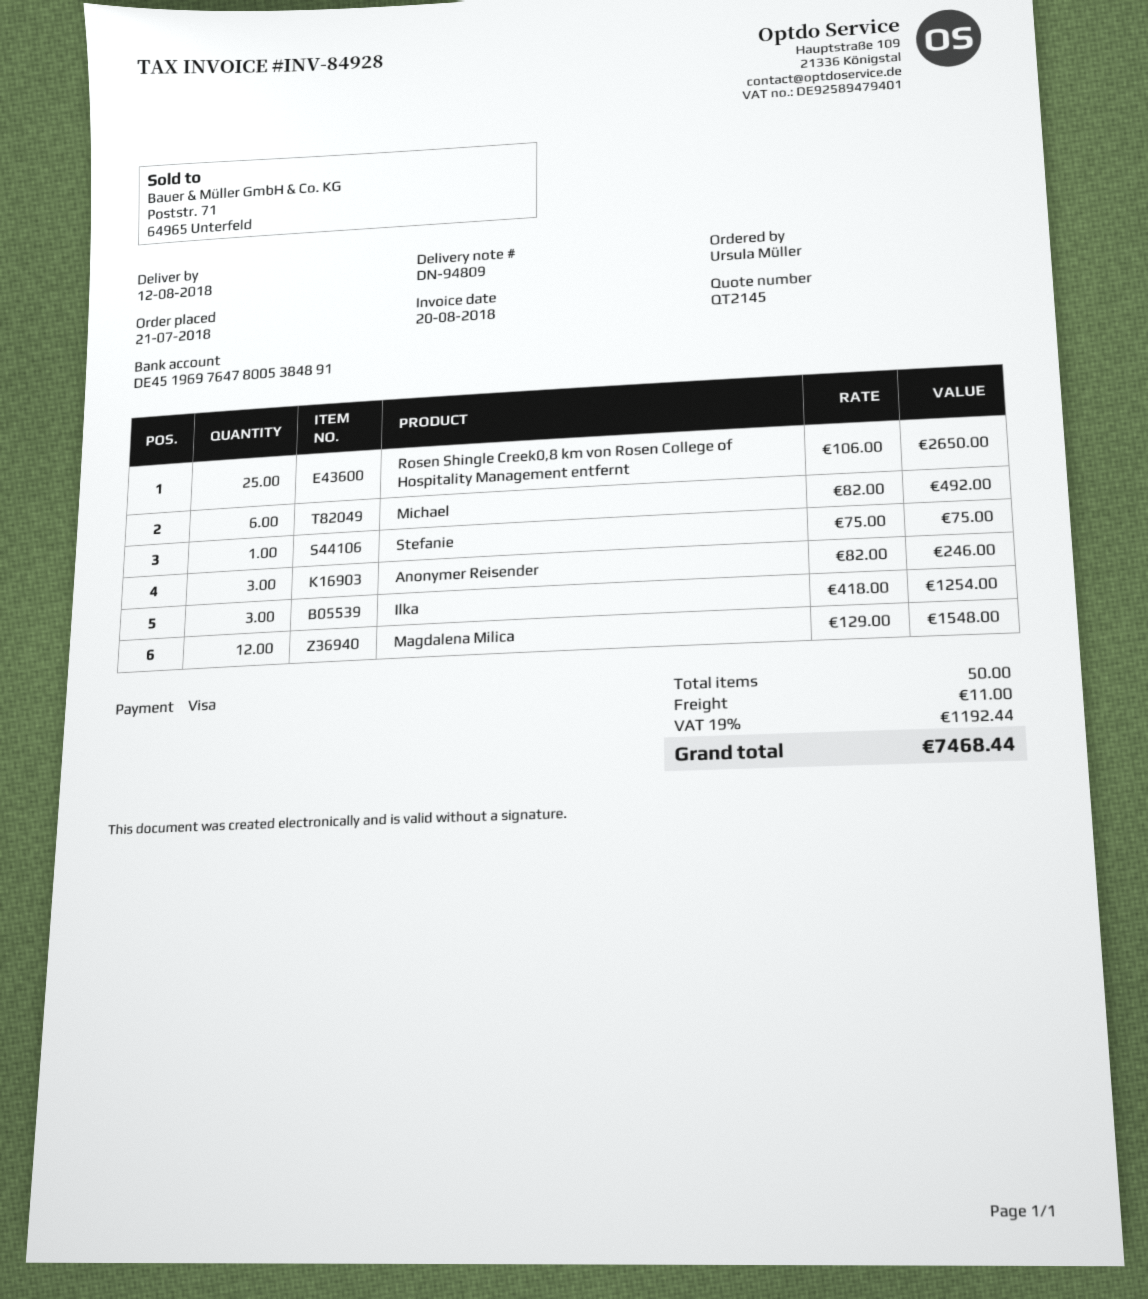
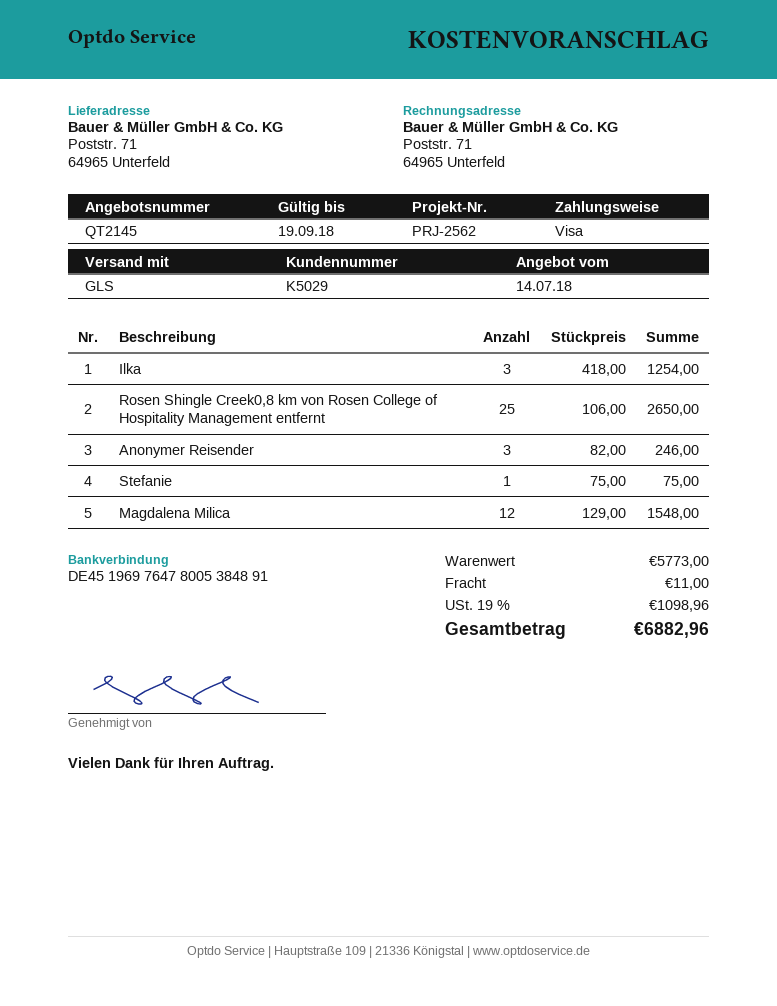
Michael: 6 x 82.00 = 492.00 -> none
tax: 19% = 1192.44 -> 19% = 1098.96
total: 7468.44 -> 6882.96

